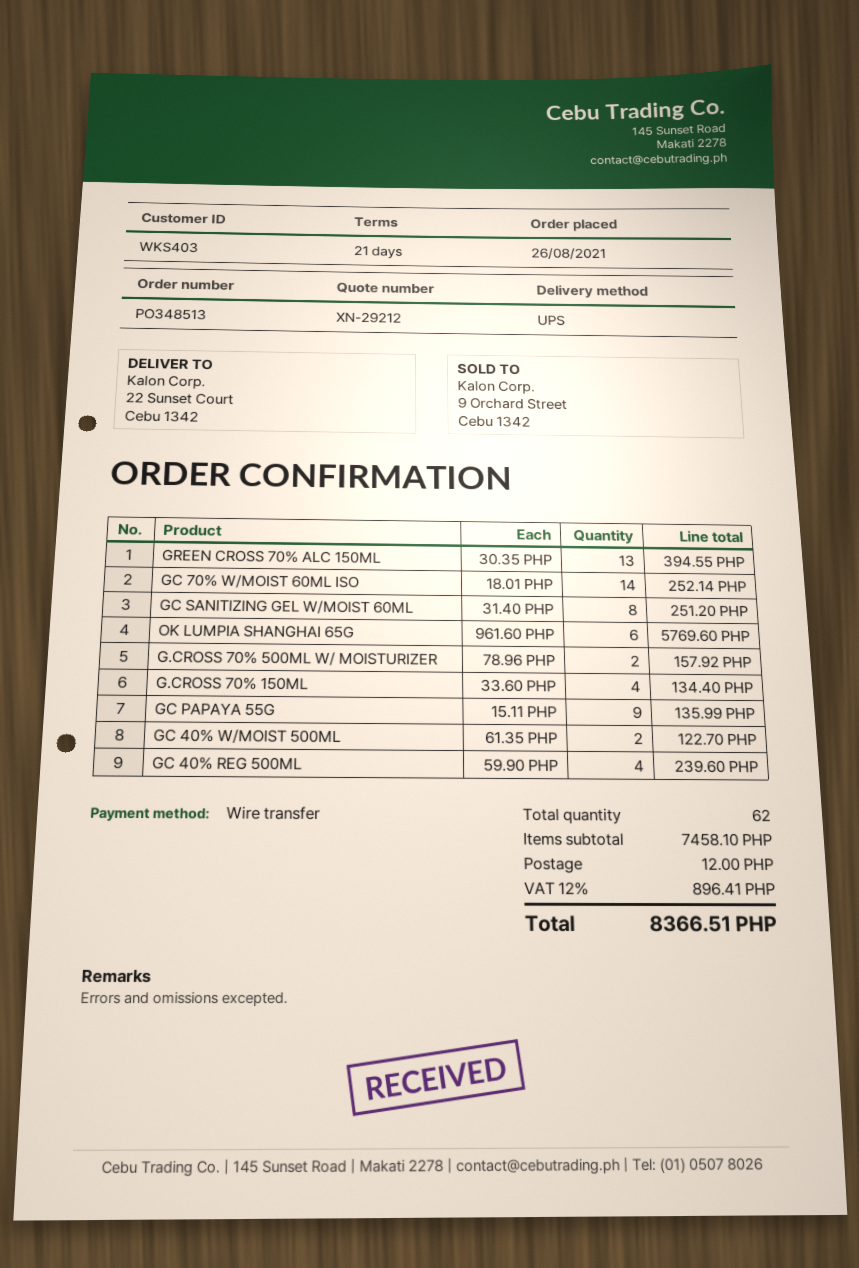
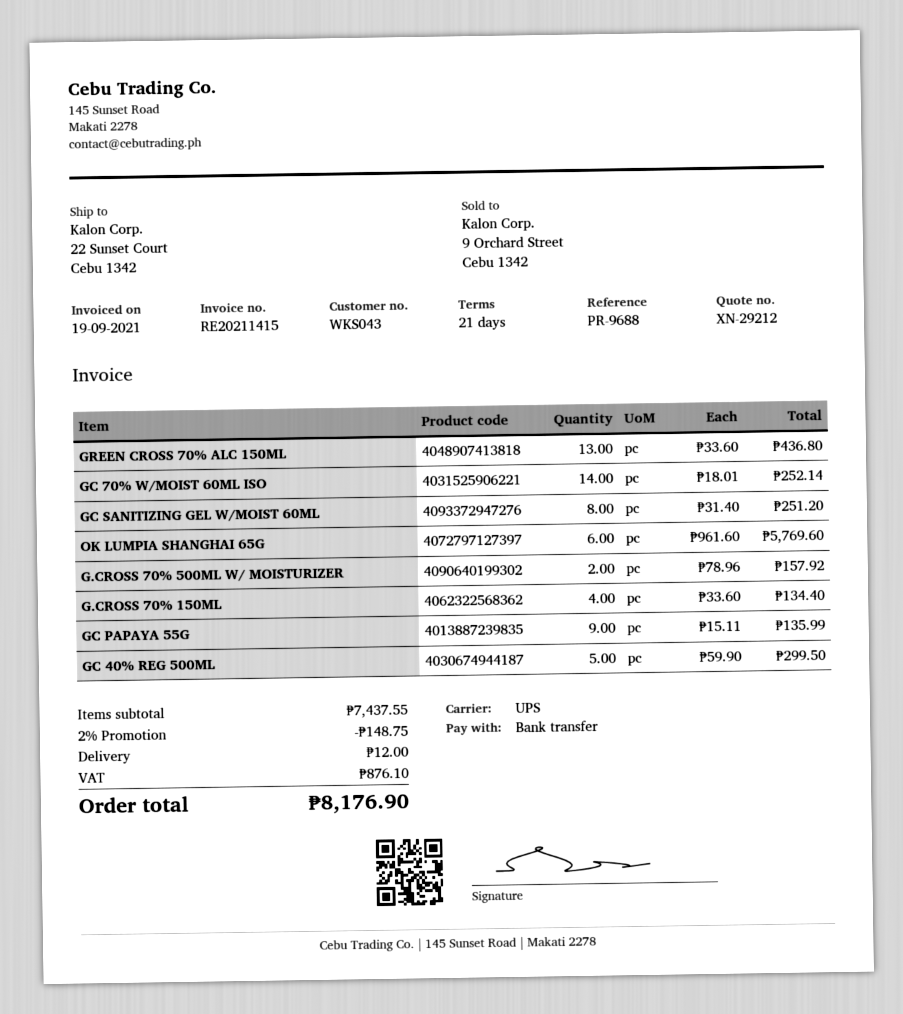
customer number: WKS403 -> WKS043
GREEN CROSS 70% ALC 150ML: 13 x 30.35 = 394.55 -> 13 x 33.60 = 436.80
GC 40% W/MOIST 500ML: 2 x 61.35 = 122.70 -> none
GC 40% REG 500ML: 4 x 59.90 = 239.60 -> 5 x 59.90 = 299.50
subtotal: 7458.10 -> 7437.55
discount: none -> 2% = 148.75
tax: 896.41 -> 876.10
total: 8366.51 -> 8176.90

